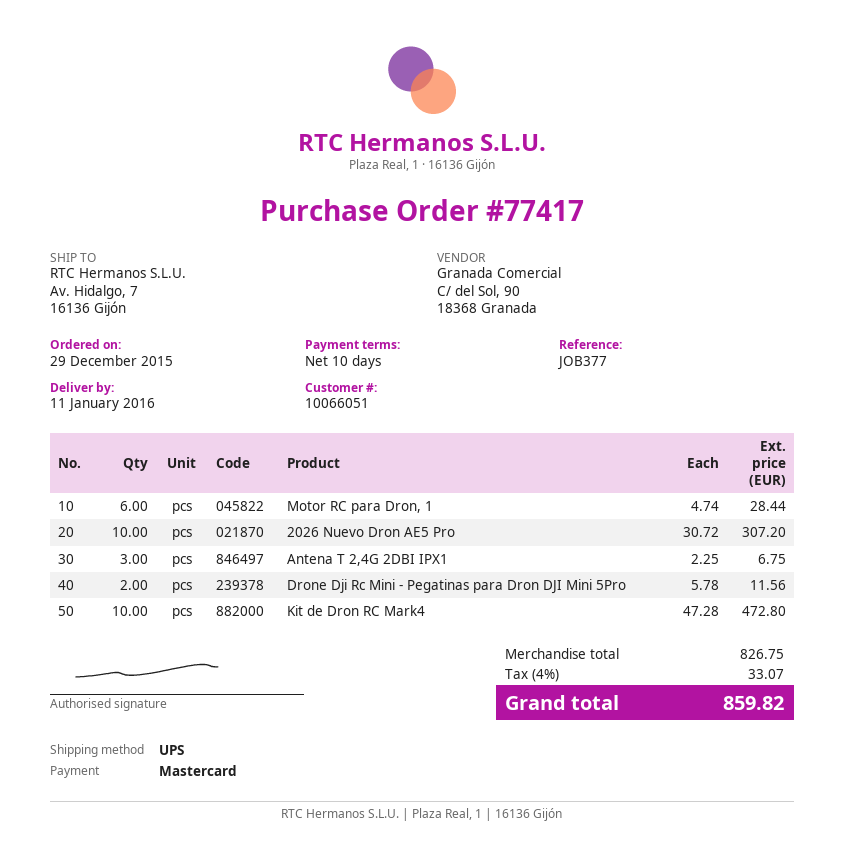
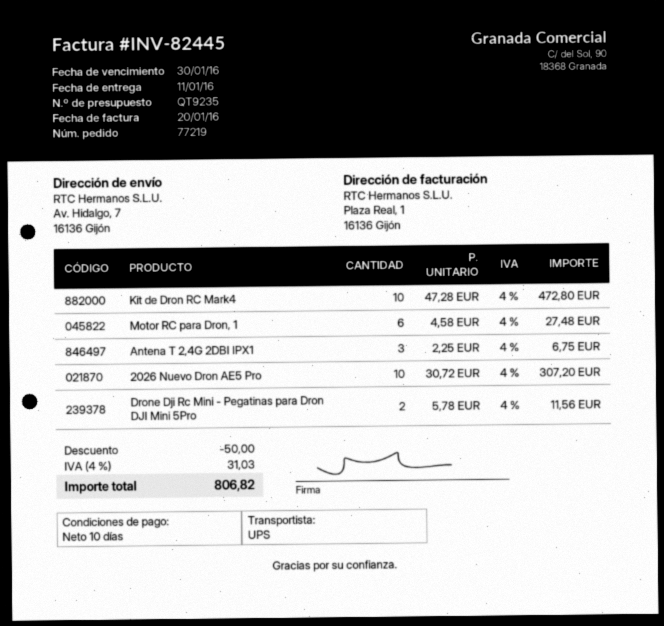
order number: 77417 -> 77219
Motor RC para Dron, 1: 6 x 4.74 = 28.44 -> 6 x 4.58 = 27.48
discount: none -> 50.00
tax: 4% = 33.07 -> 4% = 31.03
total: 859.82 -> 806.82

